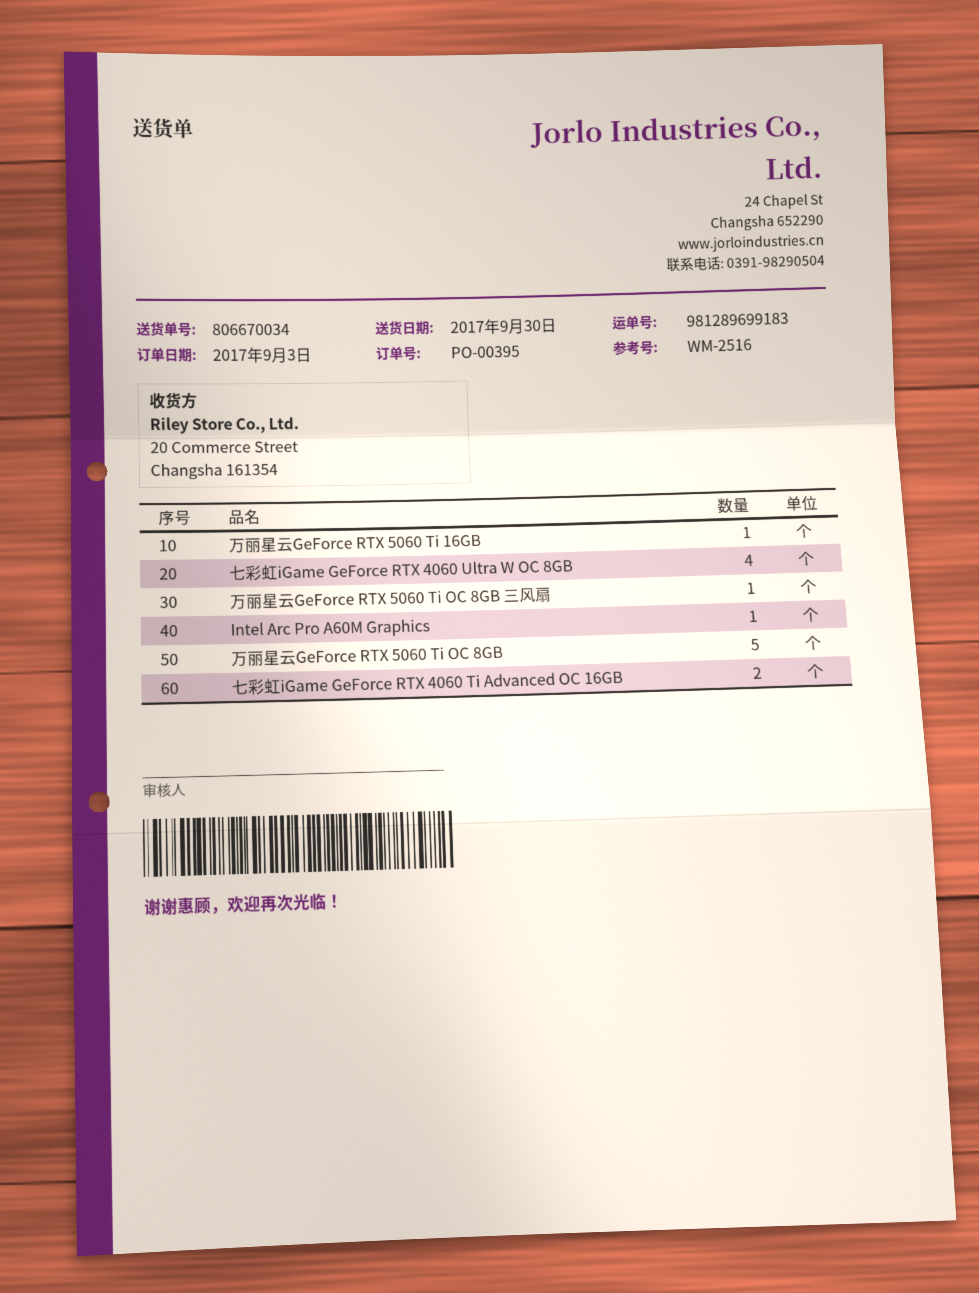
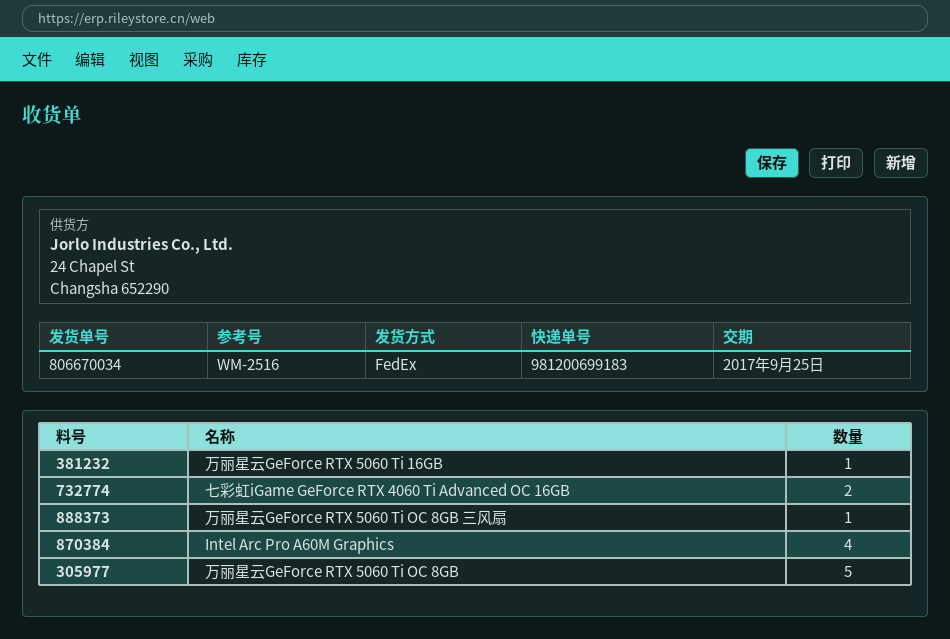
delivery date: 2017-09-30 -> 2017-09-25
tracking number: 981289699183 -> 981200699183
七彩虹iGame GeForce RTX 4060 Ultra W OC 8GB: 4 -> none
Intel Arc Pro A60M Graphics: 1 -> 4

